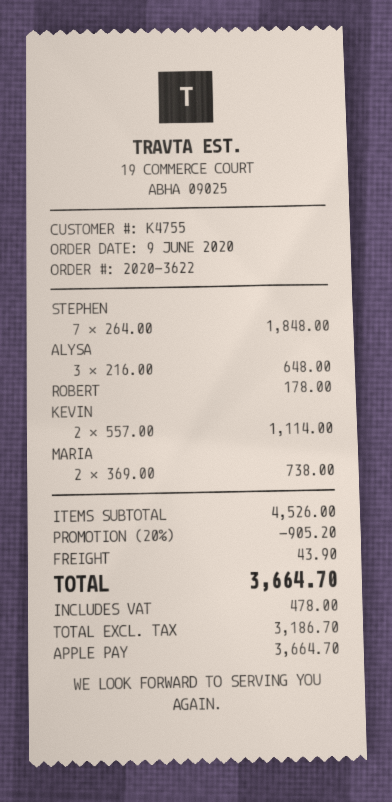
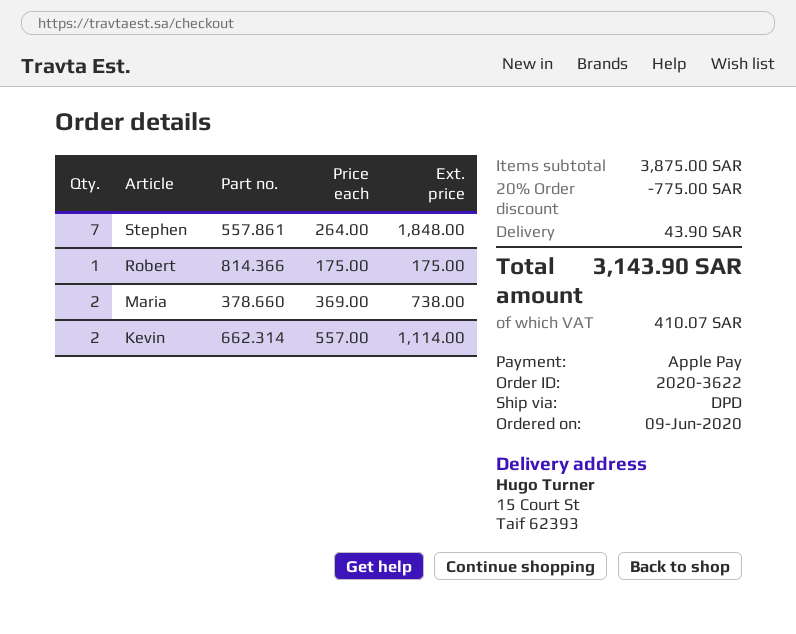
ALYSA: 3 x 216.00 = 648.00 -> none
ROBERT: 1 x 178.00 = 178.00 -> 1 x 175.00 = 175.00
subtotal: 4526.00 -> 3875.00
discount: 20% = 905.20 -> 20% = 775.00
tax: 478.00 -> 410.07
total: 3664.70 -> 3143.90

